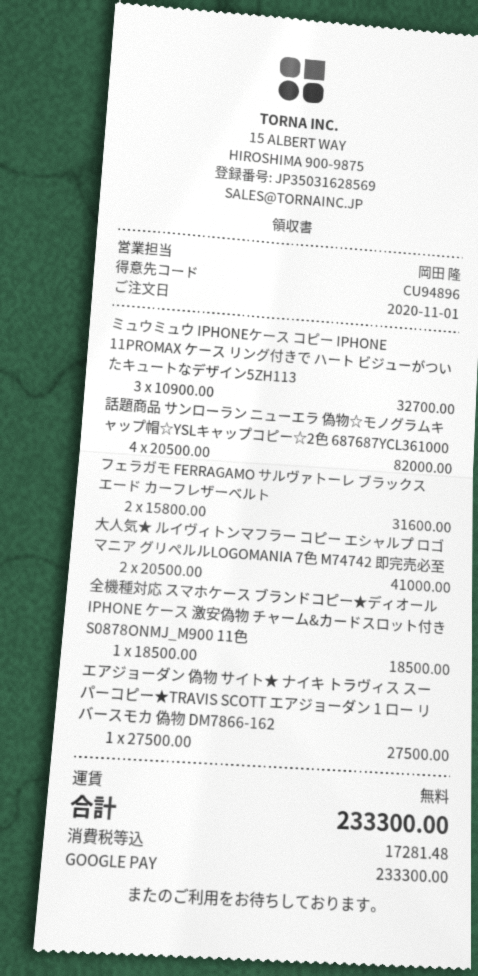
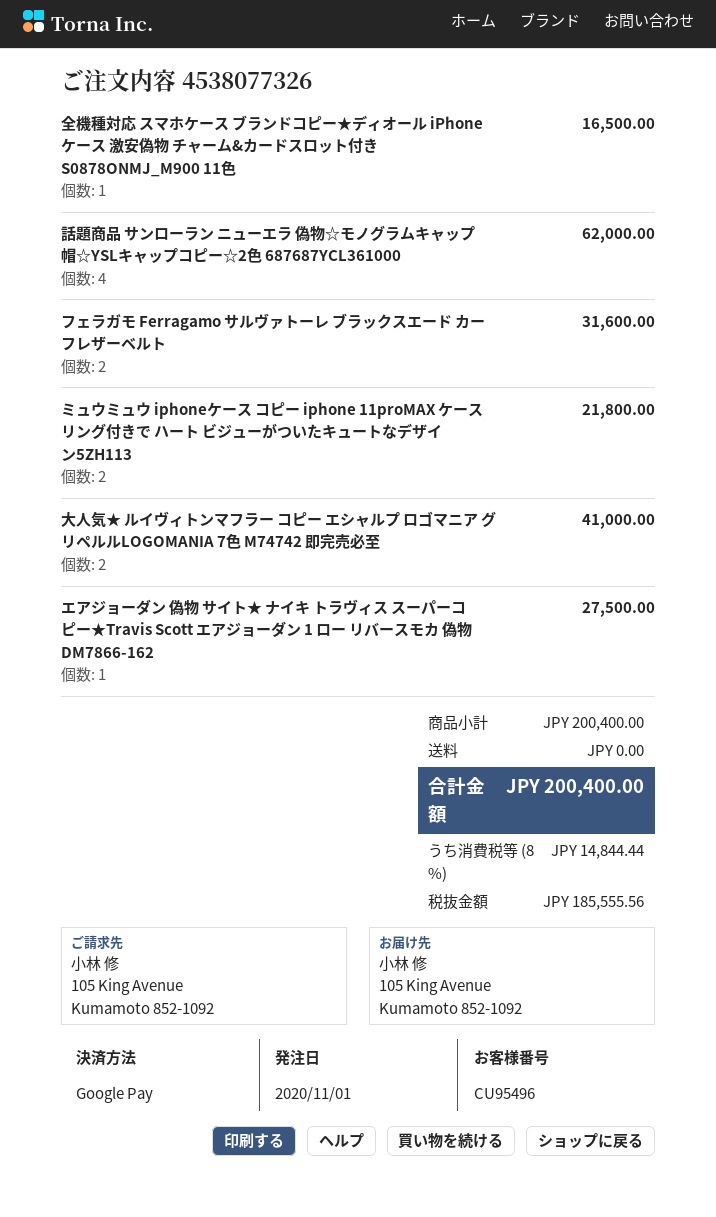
customer number: CU94896 -> CU95496
ミュウミュウ IPHONEケース コピー IPHONE 11PROMAX ケース リング付きで ハート ビジューがついたキュートなデザイン5ZH113: 3 for 32700.00 -> 2 for 21800.00
話題商品 サンローラン ニューエラ 偽物☆モノグラムキャップ帽☆YSLキャップコピー☆2色 687687YCL361000: 4 for 82000.00 -> 4 for 62000.00
全機種対応 スマホケース ブランドコピー★ディオール IPHONE ケース 激安偽物 チャーム&カードスロット付き S0878ONMJ_M900 11色: 1 for 18500.00 -> 1 for 16500.00
tax: 17281.48 -> 14844.44
total: 233300.00 -> 200400.00

